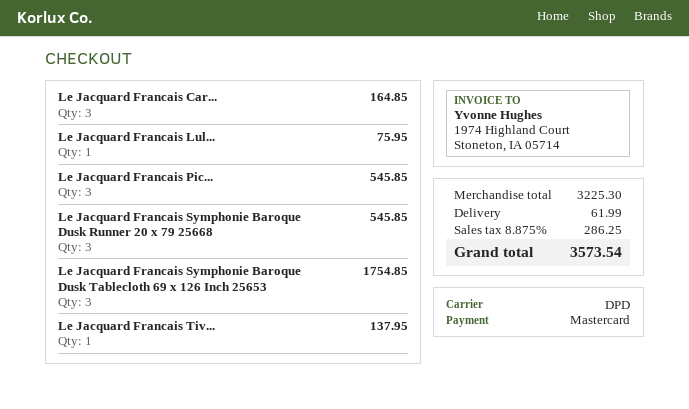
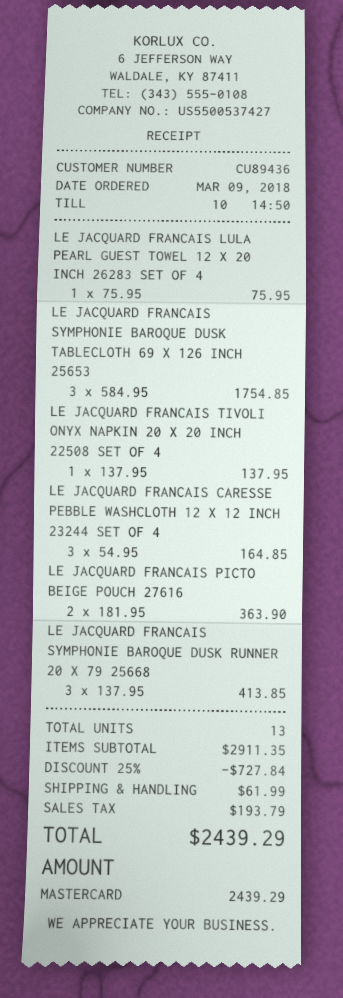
Le Jacquard Francais Pic...: 3 for 545.85 -> 2 for 363.90
Le Jacquard Francais Symphonie Baroque Dusk Runner 20 x 79 25668: 3 for 545.85 -> 3 for 413.85
subtotal: 3225.30 -> 2911.35
discount: none -> 25% = 727.84
tax: 286.25 -> 193.79
total: 3573.54 -> 2439.29

